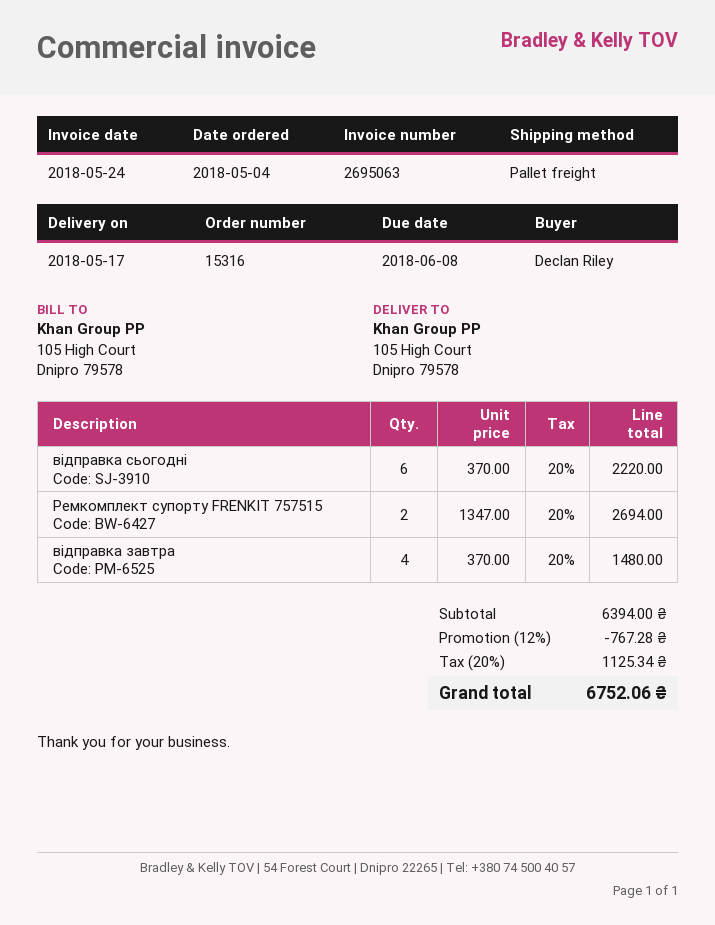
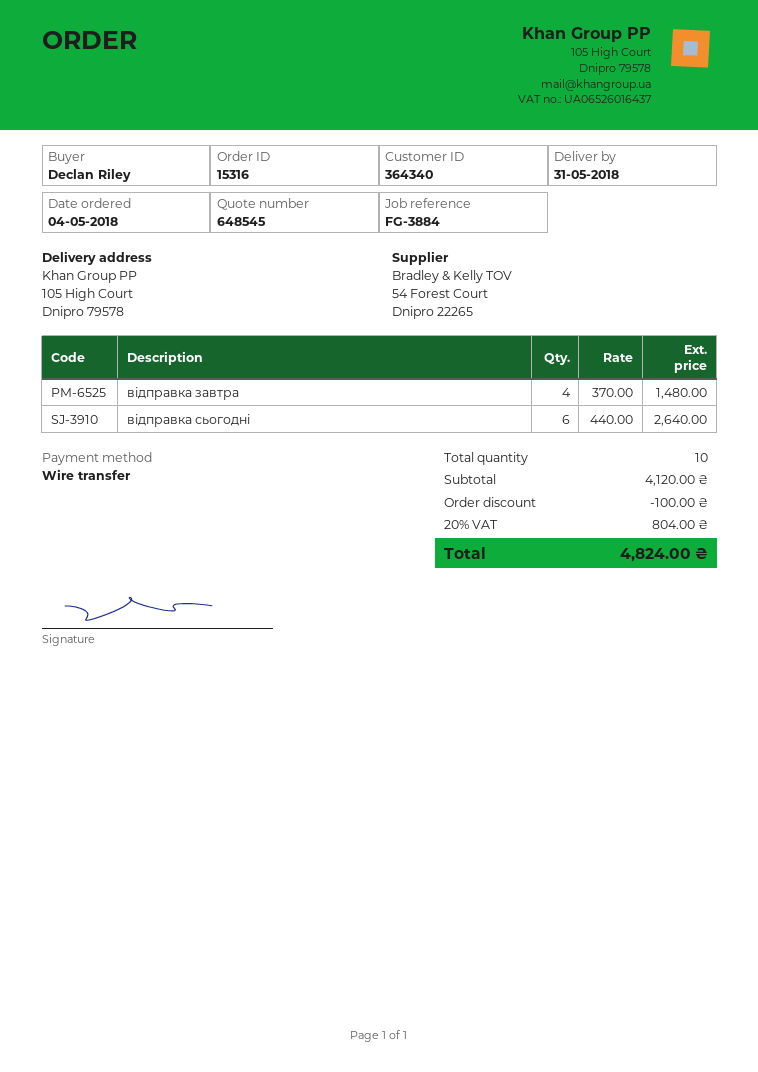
delivery date: 2018-05-17 -> 2018-05-31
відправка сьогодні: 6 x 370.00 = 2220.00 -> 6 x 440.00 = 2640.00
Ремкомплект супорту FRENKIT 757515: 2 x 1347.00 = 2694.00 -> none
subtotal: 6394.00 -> 4120.00
discount: 767.28 -> 100.00
tax: 20% = 1125.34 -> 20% = 804.00
total: 6752.06 -> 4824.00

